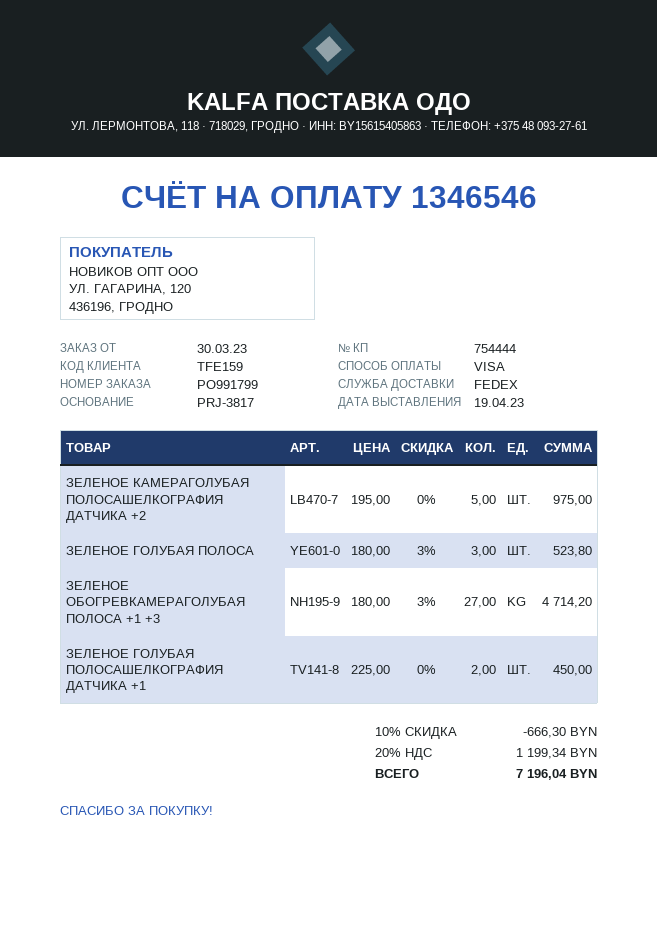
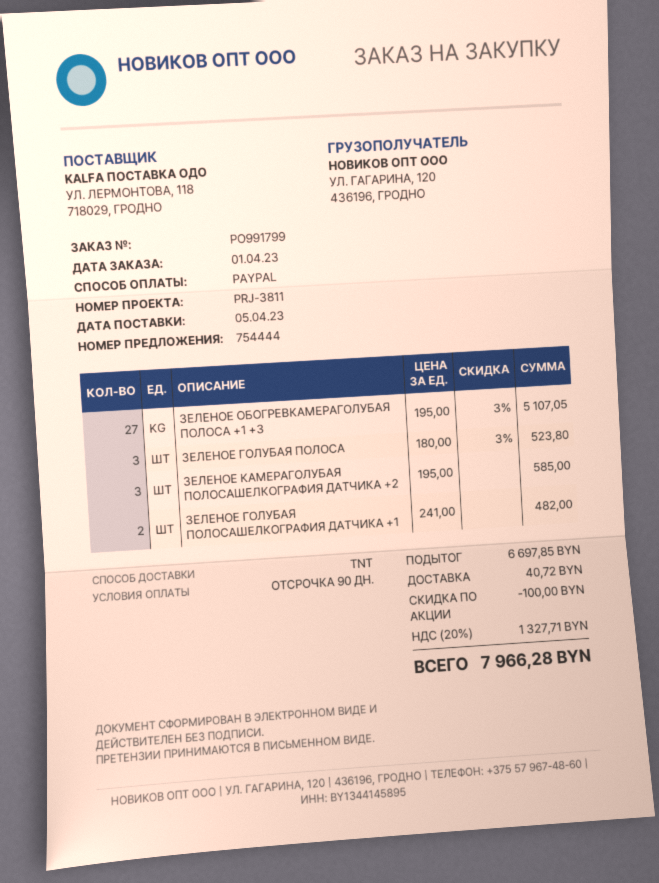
order date: 2023-03-30 -> 2023-04-01
reference: PRJ-3817 -> PRJ-3811
payment method: Visa -> PayPal
shipping method: FedEx -> TNT
ЗЕЛЕНОЕ КАМЕРАГОЛУБАЯ ПОЛОСАШЕЛКОГРАФИЯ ДАТЧИКА +2: 5 x 195.00 = 975.00 -> 3 x 195.00 = 585.00
ЗЕЛЕНОЕ ОБОГРЕВКАМЕРАГОЛУБАЯ ПОЛОСА +1 +3: 27 x 180.00 - 3% = 4714.20 -> 27 x 195.00 - 3% = 5107.05
ЗЕЛЕНОЕ ГОЛУБАЯ ПОЛОСАШЕЛКОГРАФИЯ ДАТЧИКА +1: 2 x 225.00 = 450.00 -> 2 x 241.00 = 482.00
discount: 666.30 -> 100.00
shipping: none -> 40.72
tax: 20% = 1199.34 -> 20% = 1327.71
total: 7196.04 -> 7966.28

